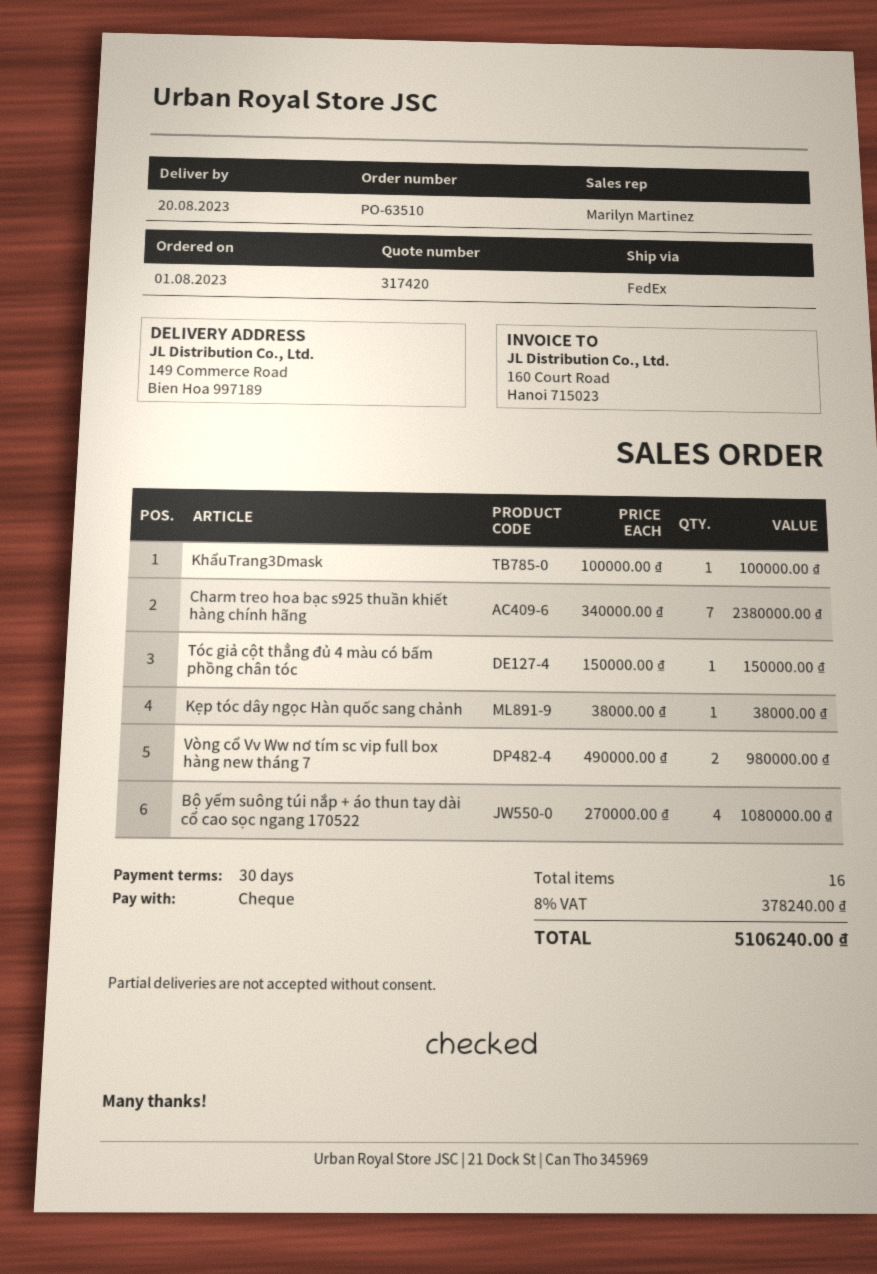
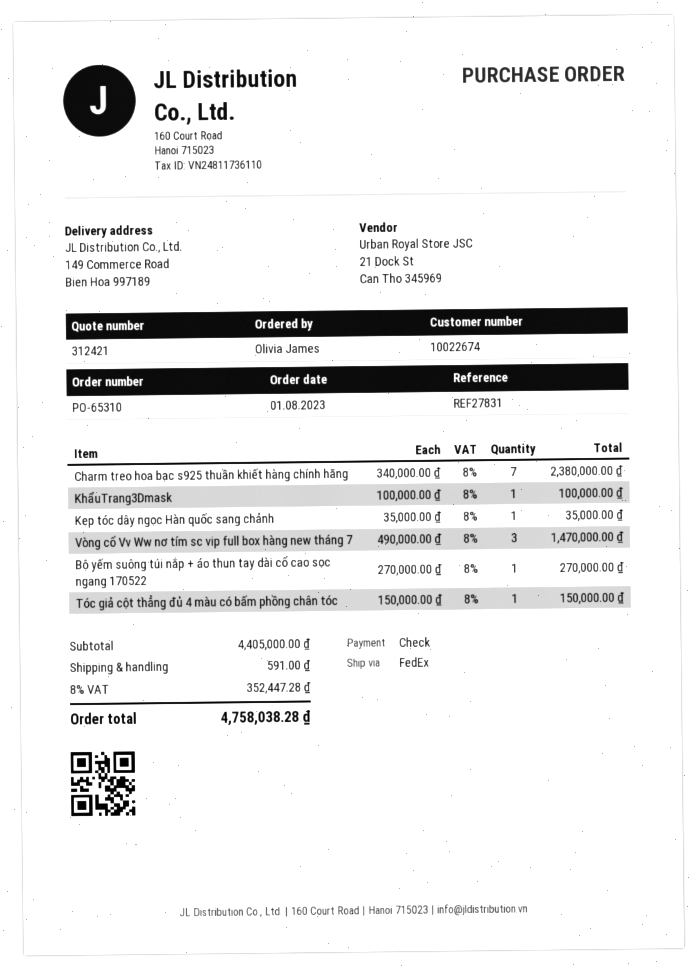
quote number: 317420 -> 312421
order number: PO-63510 -> PO-65310
Kẹp tóc dây ngọc Hàn quốc sang chảnh: 1 x 38000.00 = 38000.00 -> 1 x 35000.00 = 35000.00
Vòng cổ Vv Ww nơ tím sc vip full box hàng new tháng 7: 2 x 490000.00 = 980000.00 -> 3 x 490000.00 = 1470000.00
Bộ yếm suông túi nắp + áo thun tay dài cổ cao sọc ngang 170522: 4 x 270000.00 = 1080000.00 -> 1 x 270000.00 = 270000.00
shipping: none -> 591.00
tax: 8% = 378240.00 -> 8% = 352447.28
total: 5106240.00 -> 4758038.28

